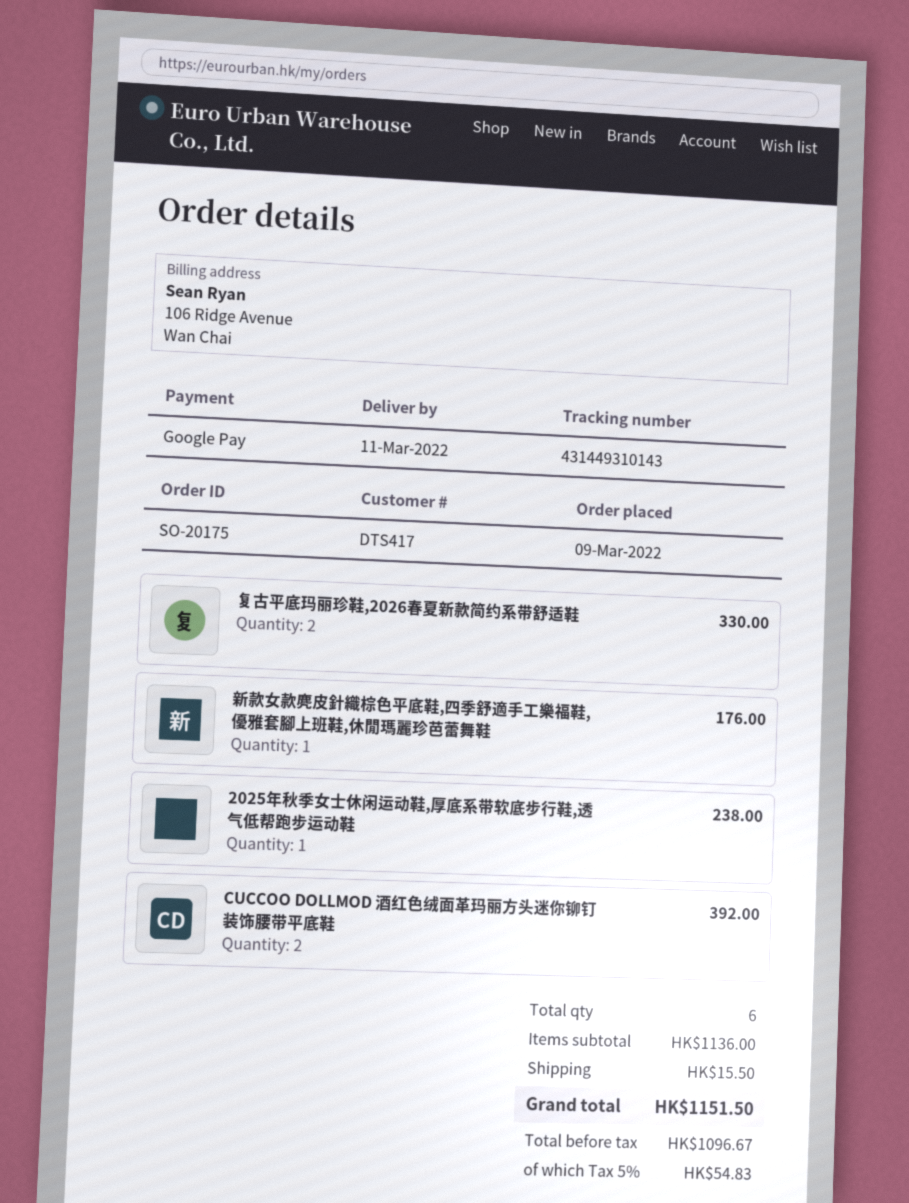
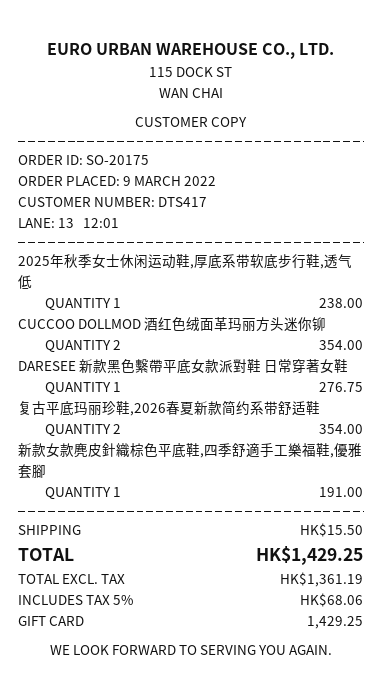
payment method: Google Pay -> gift card
复古平底玛丽珍鞋,2026春夏新款简约系带舒适鞋: 2 for 330.00 -> 2 for 354.00
新款女款麂皮針織棕色平底鞋,四季舒適手工樂福鞋,優雅套腳上班鞋,休閒瑪麗珍芭蕾舞鞋: 1 for 176.00 -> 1 for 191.00
CUCCOO DOLLMOD 酒红色绒面革玛丽方头迷你铆钉装饰腰带平底鞋: 2 for 392.00 -> 2 for 354.00
DARESEE 新款黑色繫帶平底女款派對鞋 日常穿著女鞋: none -> 1 for 276.75
net: 1096.67 -> 1361.19
tax: 5% = 54.83 -> 5% = 68.06
total: 1151.50 -> 1429.25

